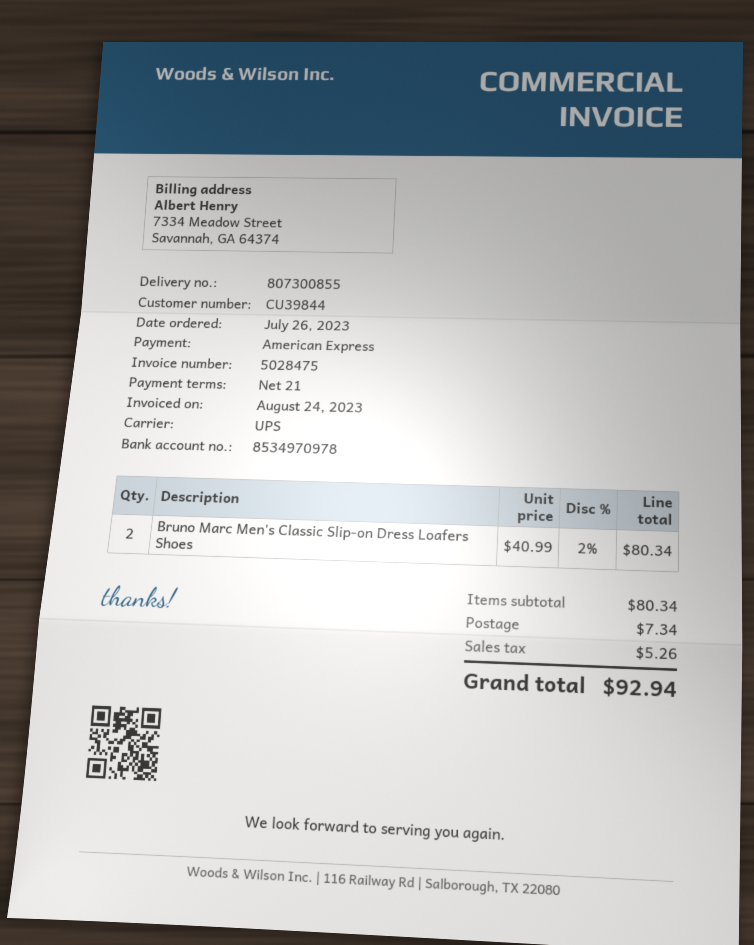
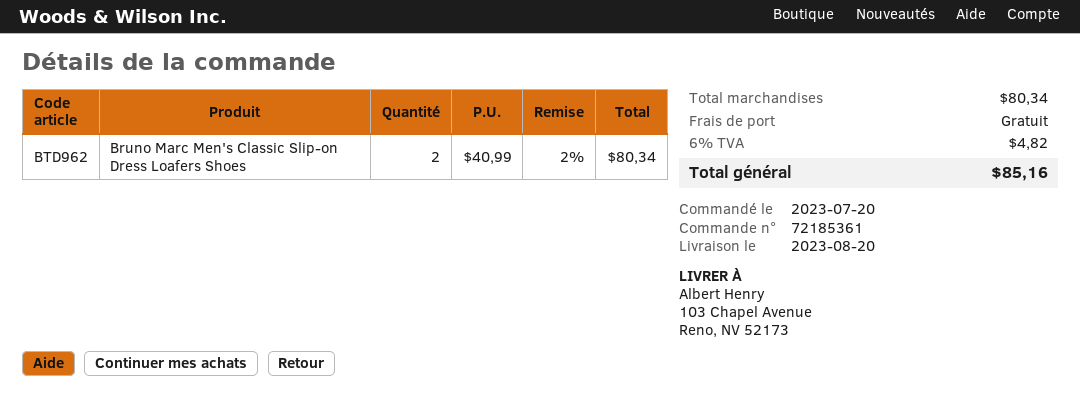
order date: 2023-07-26 -> 2023-07-20
shipping: 7.34 -> 0.00
tax: 5.26 -> 4.82
total: 92.94 -> 85.16

